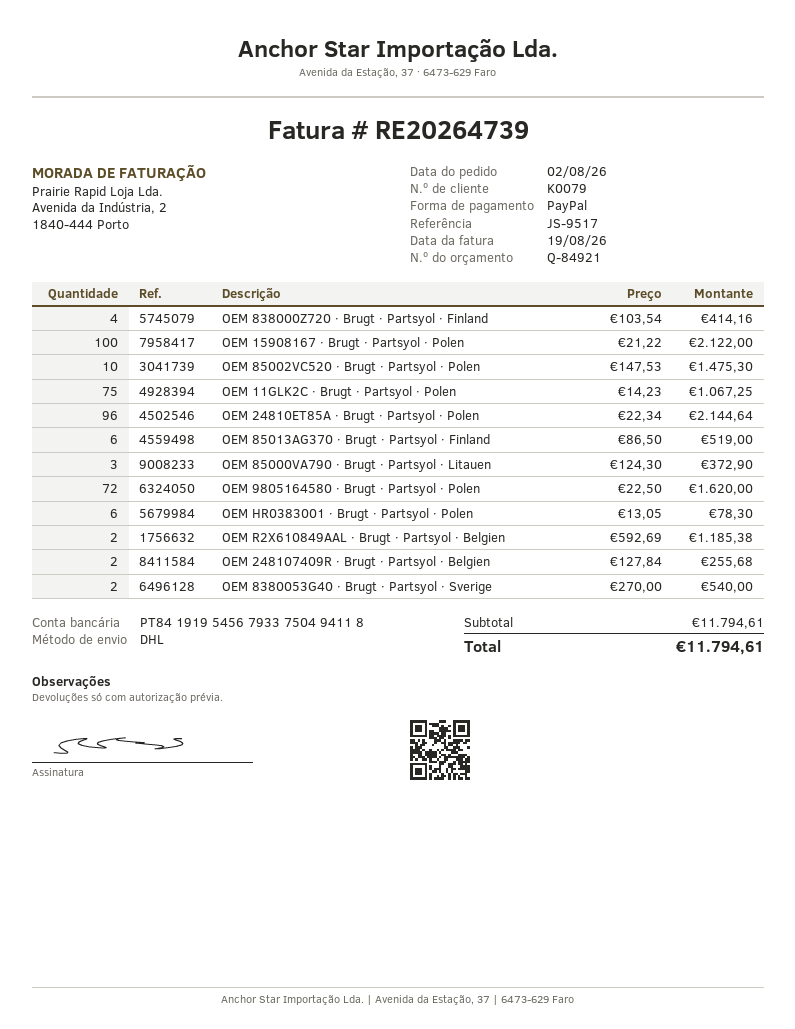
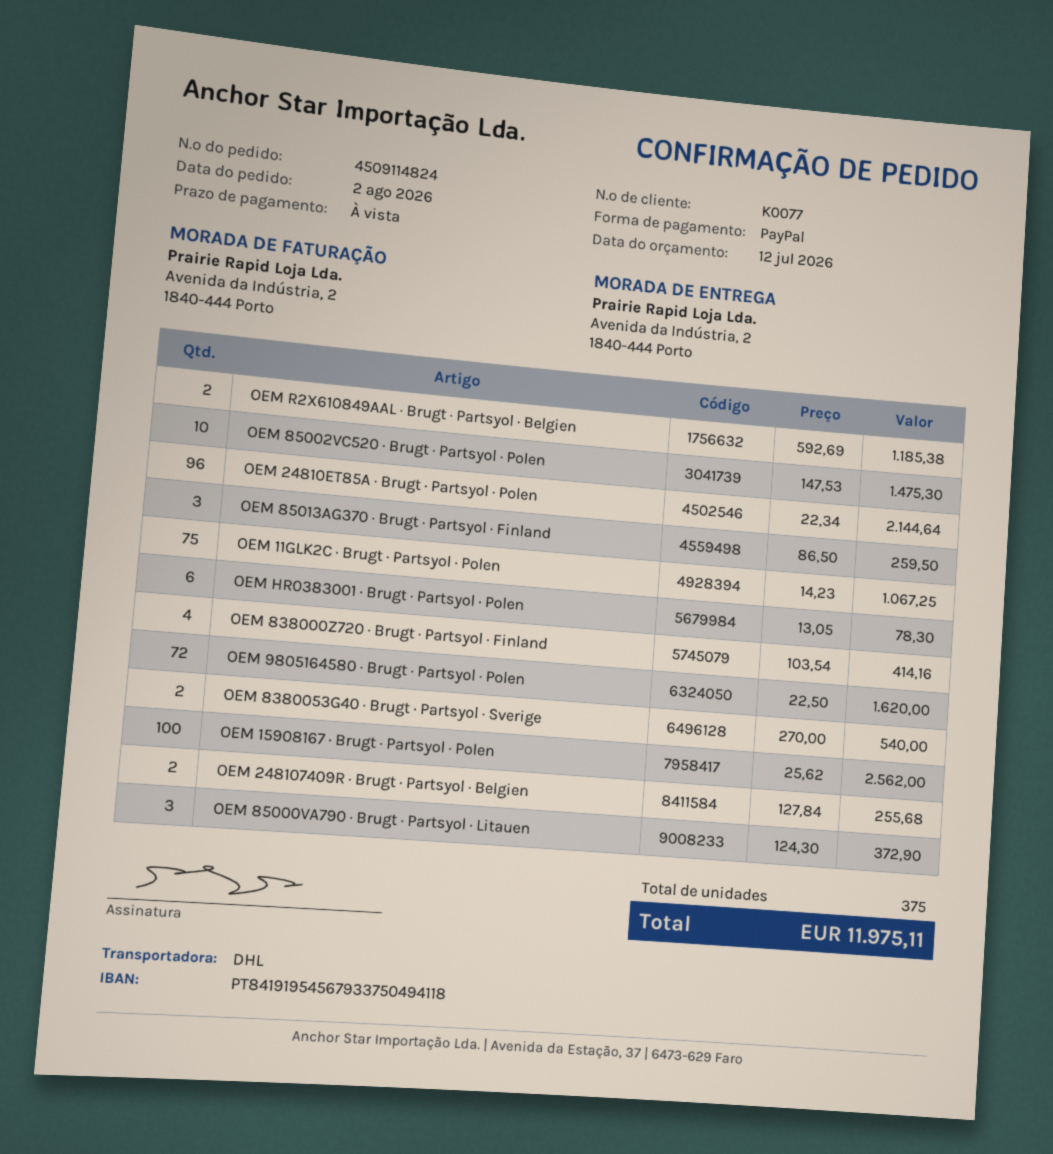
customer number: K0079 -> K0077
OEM 15908167 · Brugt · Partsyol · Polen: 100 x 21.22 = 2122.00 -> 100 x 25.62 = 2562.00
OEM 85013AG370 · Brugt · Partsyol · Finland: 6 x 86.50 = 519.00 -> 3 x 86.50 = 259.50
total: 11794.61 -> 11975.11

